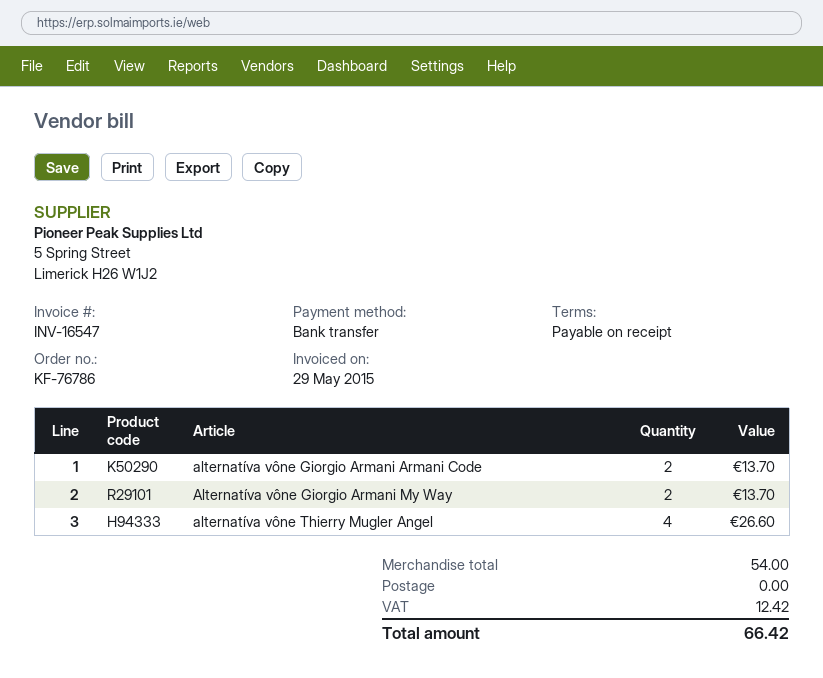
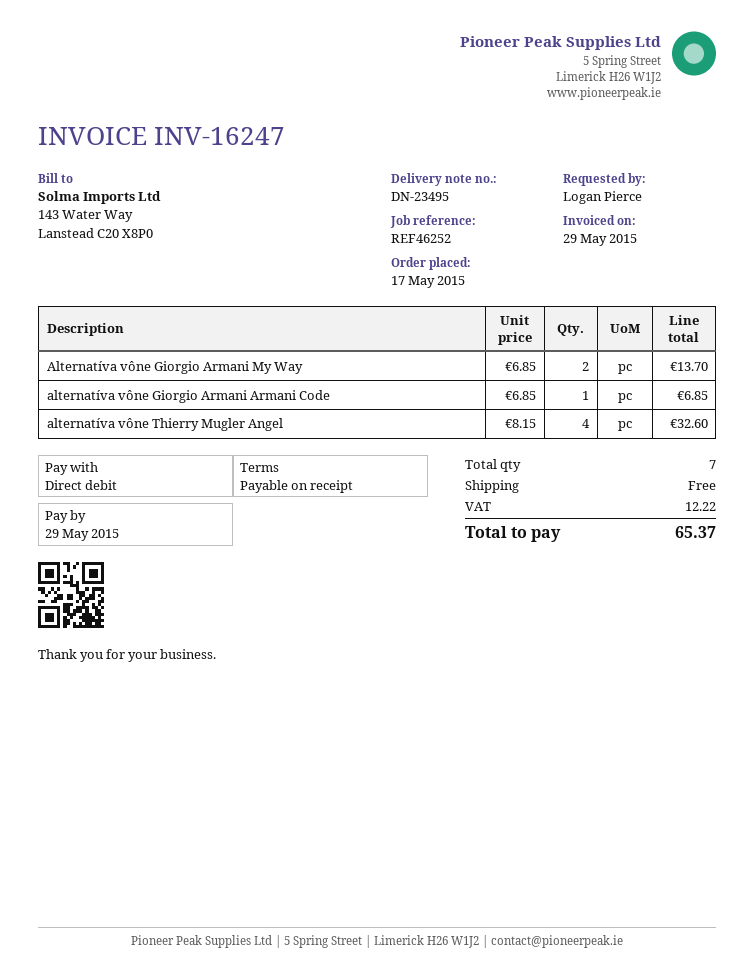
invoice number: INV-16547 -> INV-16247
payment method: bank transfer -> direct debit
alternatíva vône Giorgio Armani Armani Code: 2 for 13.70 -> 1 for 6.85
alternatíva vône Thierry Mugler Angel: 4 for 26.60 -> 4 for 32.60
tax: 12.42 -> 12.22
total: 66.42 -> 65.37

